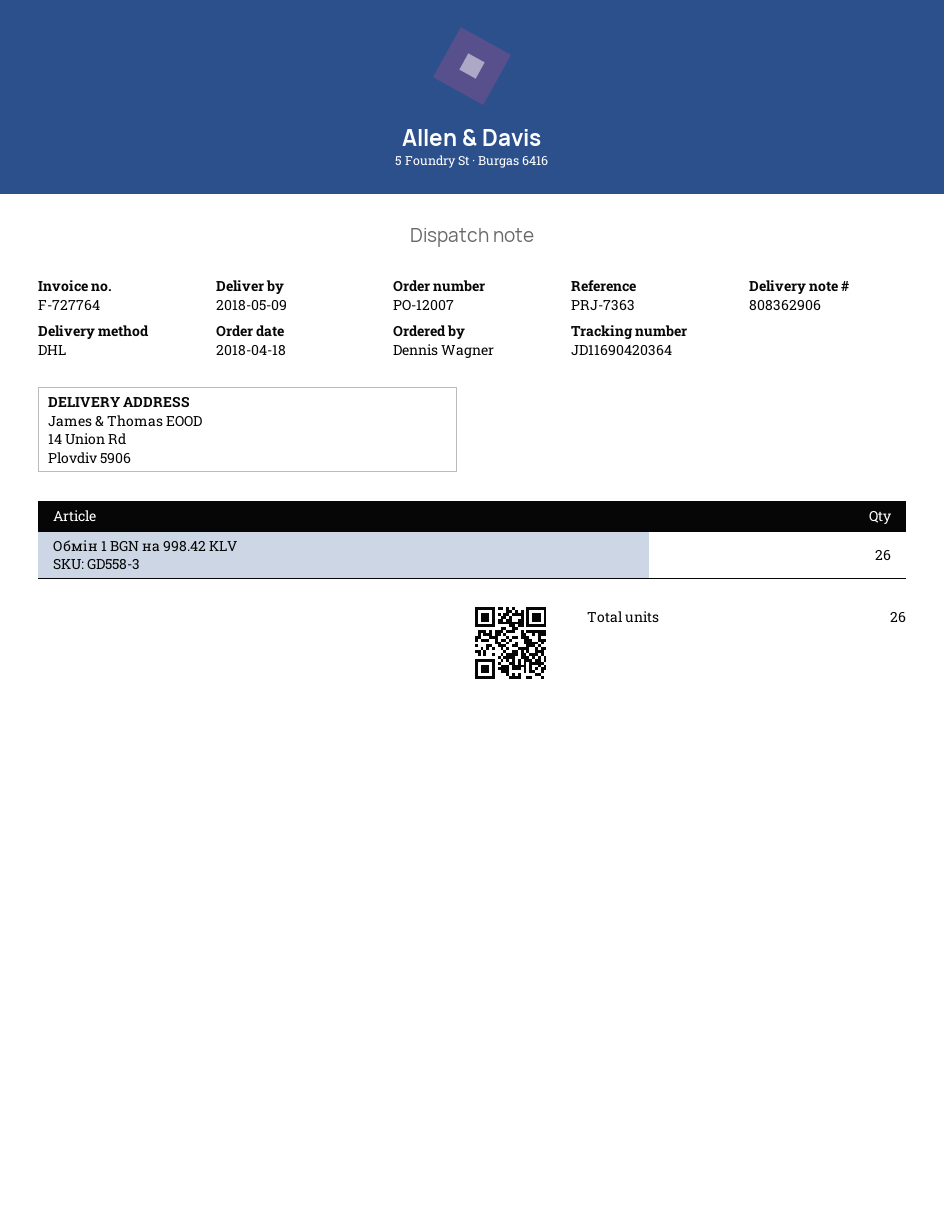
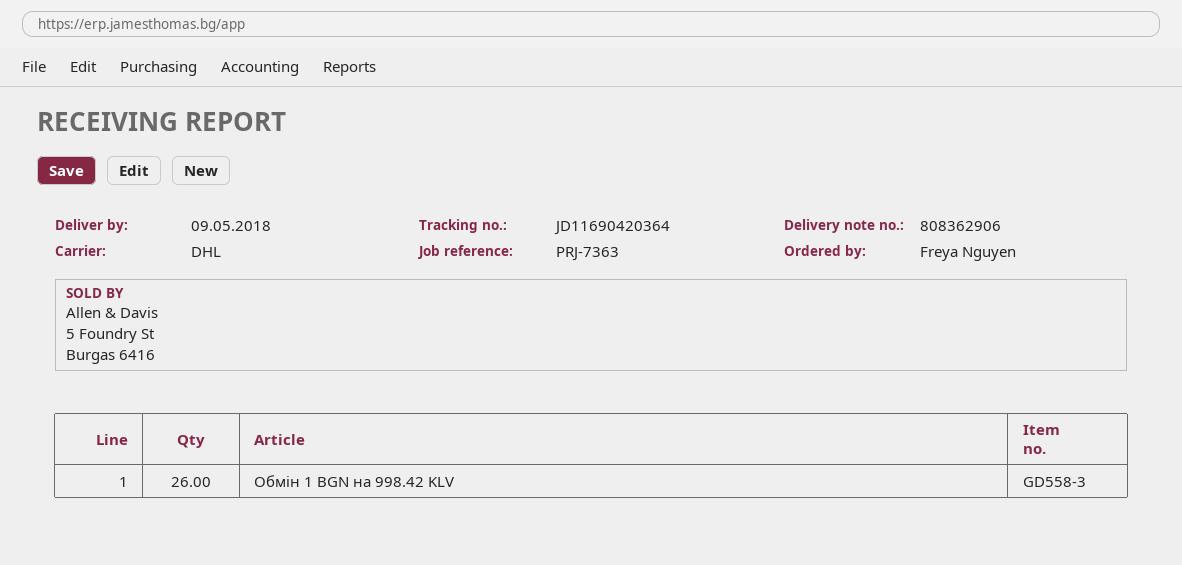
ordered by: Dennis Wagner -> Freya Nguyen

